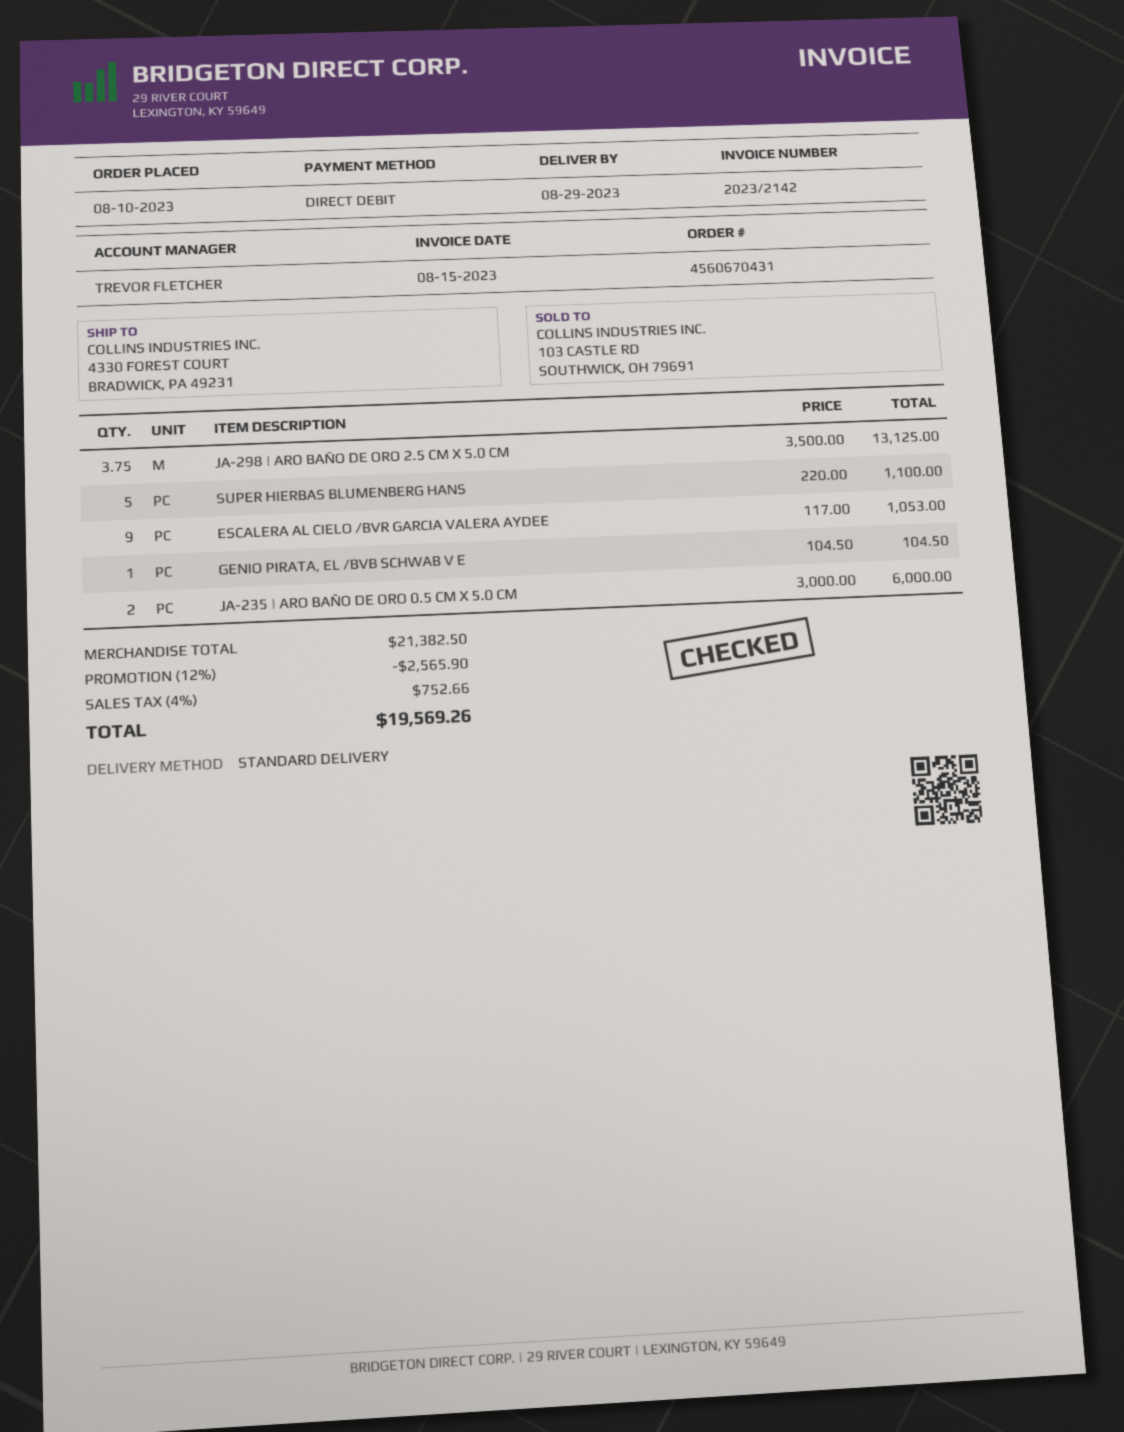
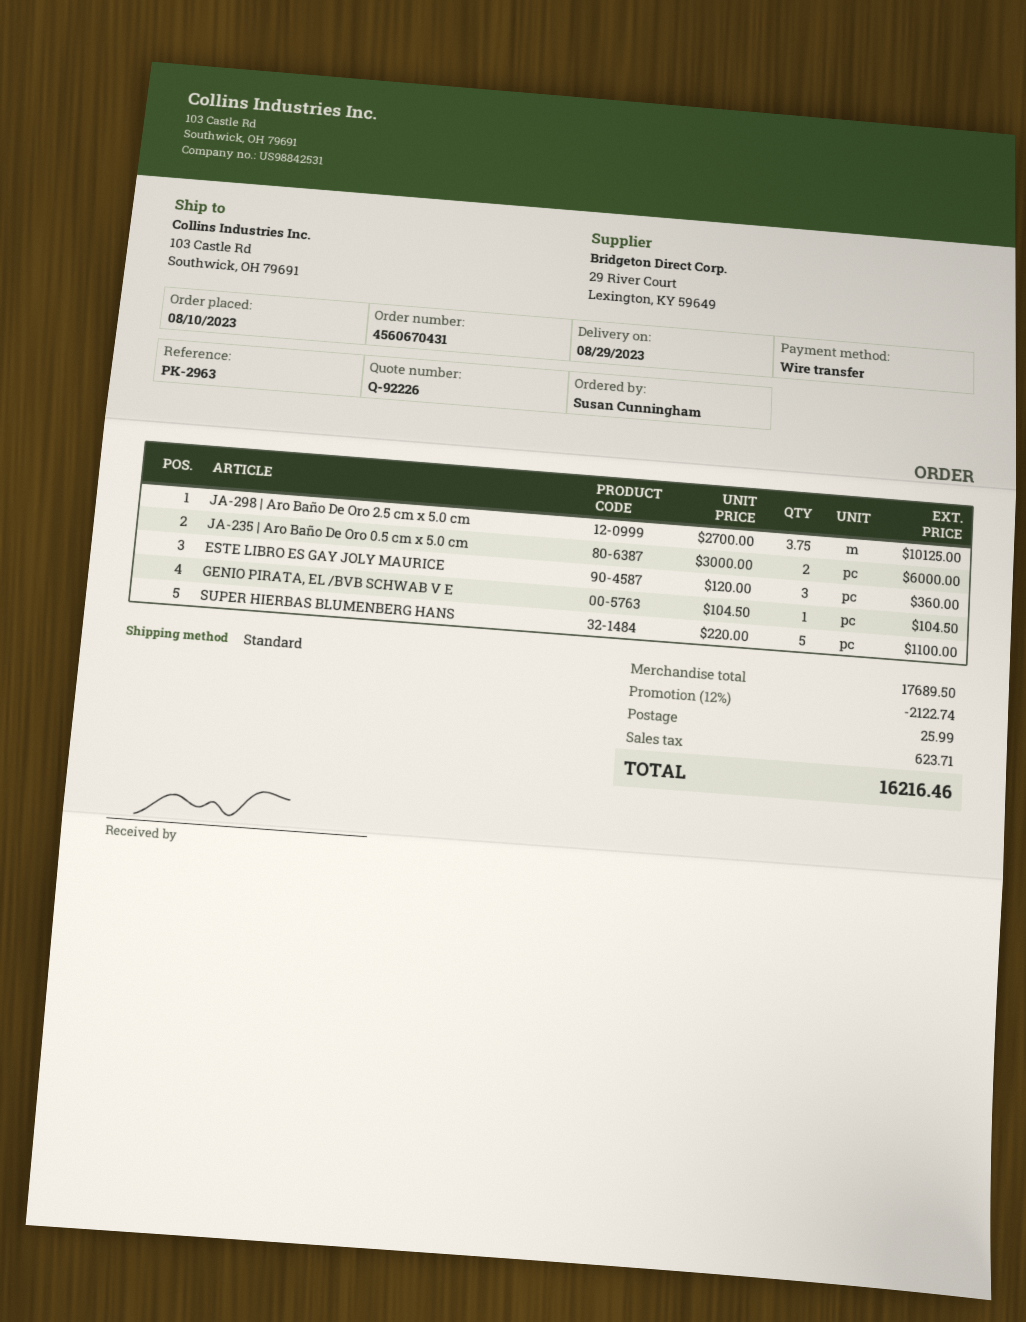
payment method: direct debit -> bank transfer
ship to: 4330 FOREST COURT, BRADWICK, PA 49231 -> 103 Castle Rd, Southwick, OH 79691
JA-298 | ARO BAÑO DE ORO 2.5 CM X 5.0 CM: 3.75 x 3500.00 = 13125.00 -> 3.75 x 2700.00 = 10125.00
ESCALERA AL CIELO /BVR GARCIA VALERA AYDEE: 9 x 117.00 = 1053.00 -> none
ESTE LIBRO ES GAY JOLY MAURICE: none -> 3 x 120.00 = 360.00
subtotal: 21382.50 -> 17689.50
discount: 12% = 2565.90 -> 12% = 2122.74
shipping: none -> 25.99
tax: 752.66 -> 623.71
total: 19569.26 -> 16216.46

